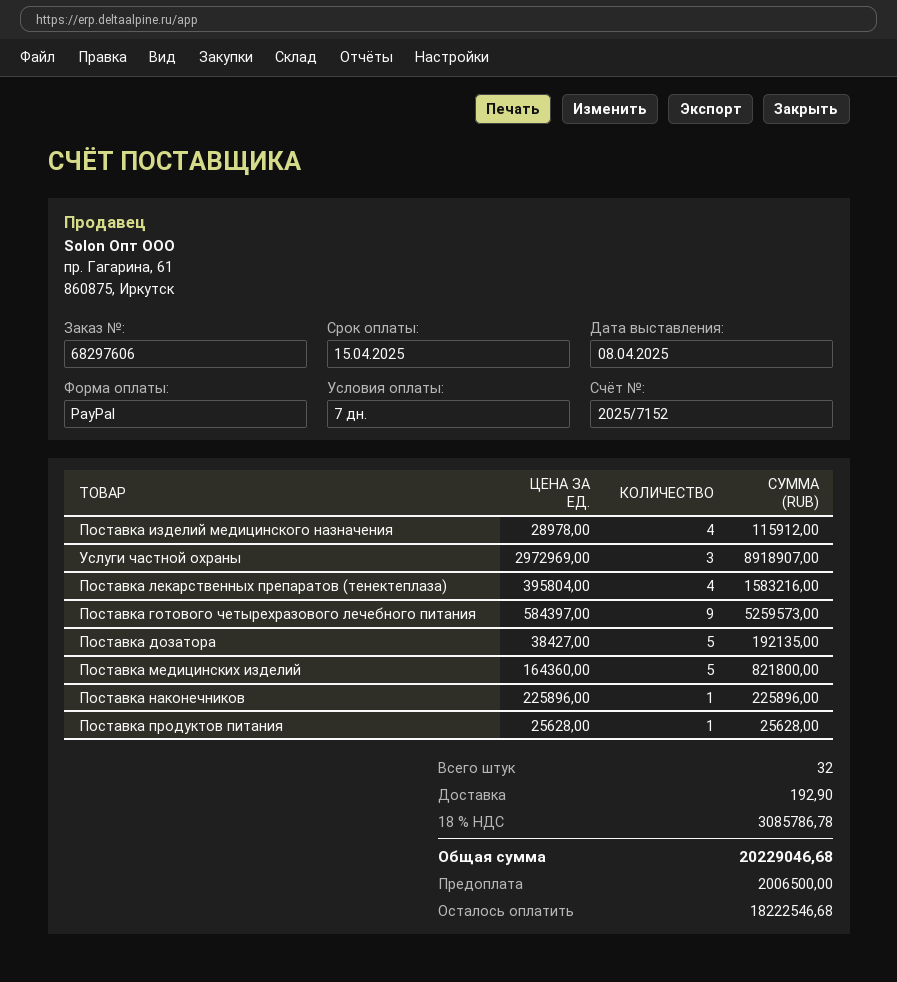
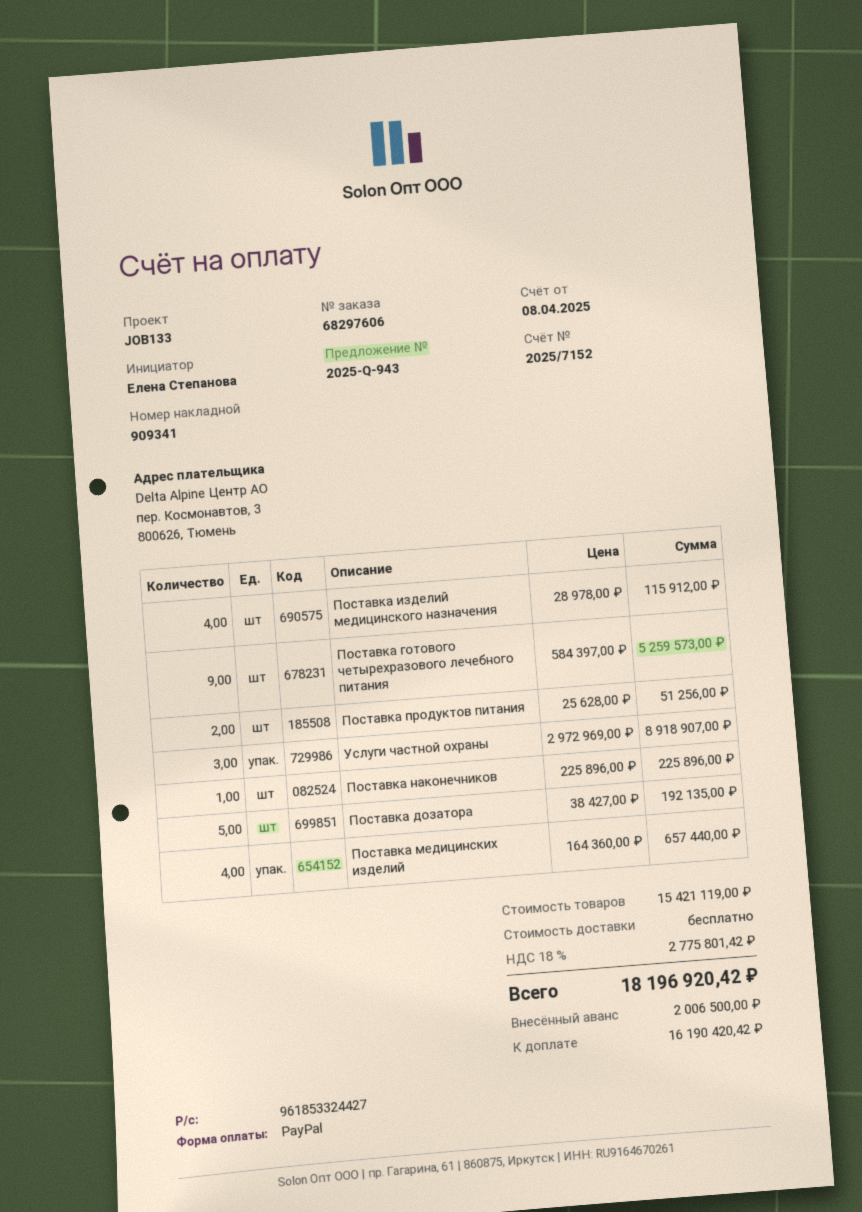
Поставка лекарственных препаратов (тенектеплаза): 4 x 395804.00 = 1583216.00 -> none
Поставка медицинских изделий: 5 x 164360.00 = 821800.00 -> 4 x 164360.00 = 657440.00
Поставка продуктов питания: 1 x 25628.00 = 25628.00 -> 2 x 25628.00 = 51256.00
shipping: 192.90 -> 0.00
tax: 18% = 3085786.78 -> 18% = 2775801.42
total: 20229046.68 -> 18196920.42
balance: 18222546.68 -> 16190420.42

